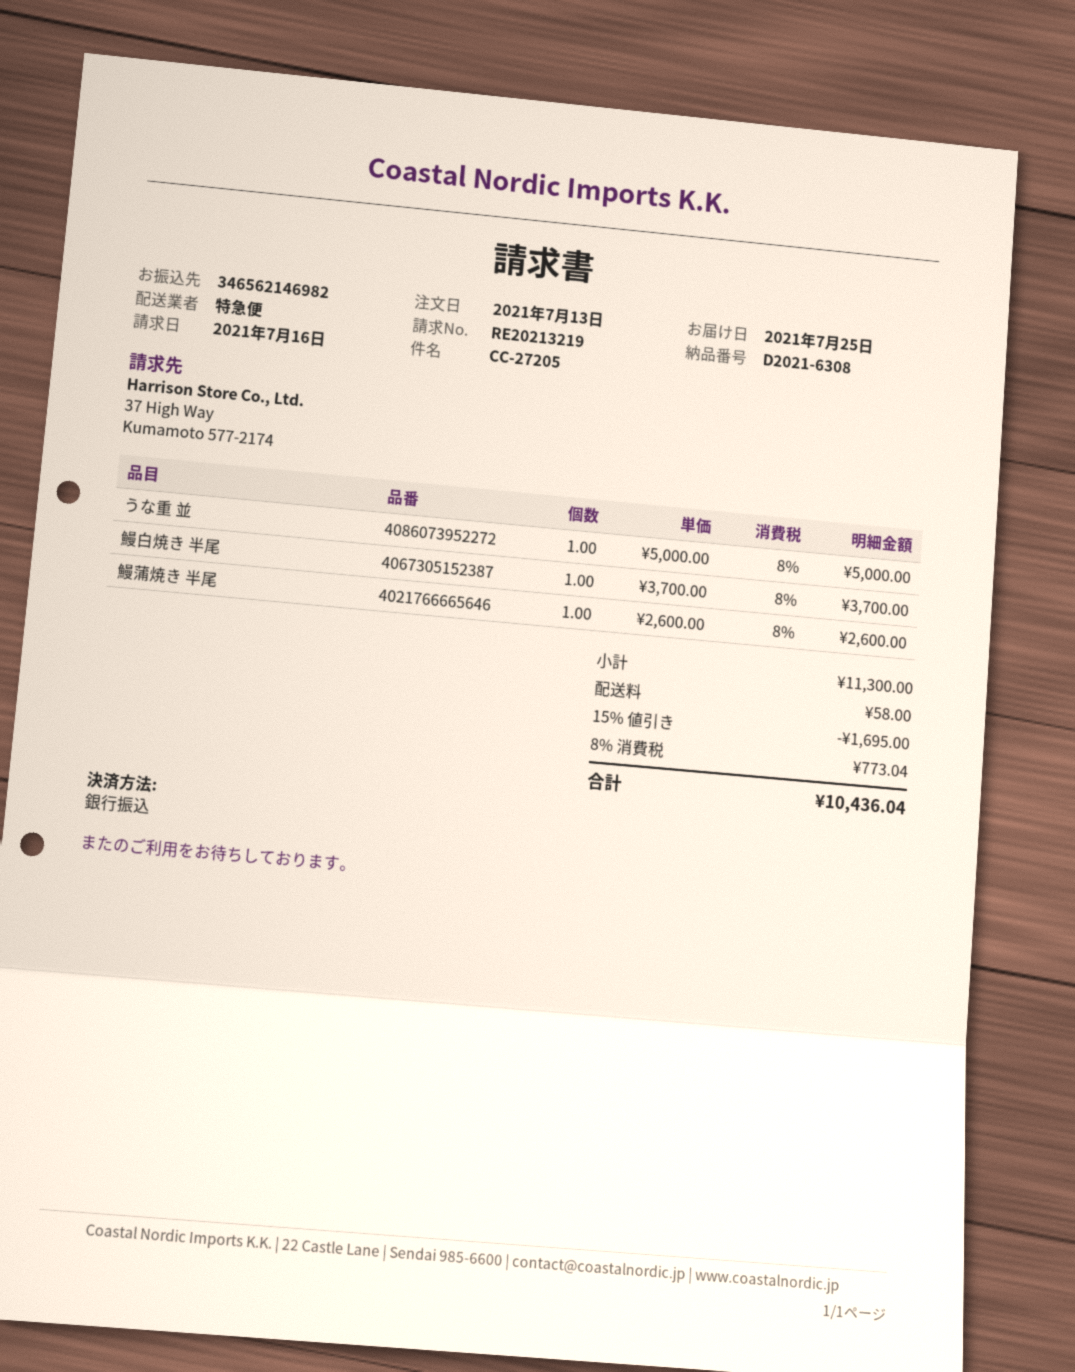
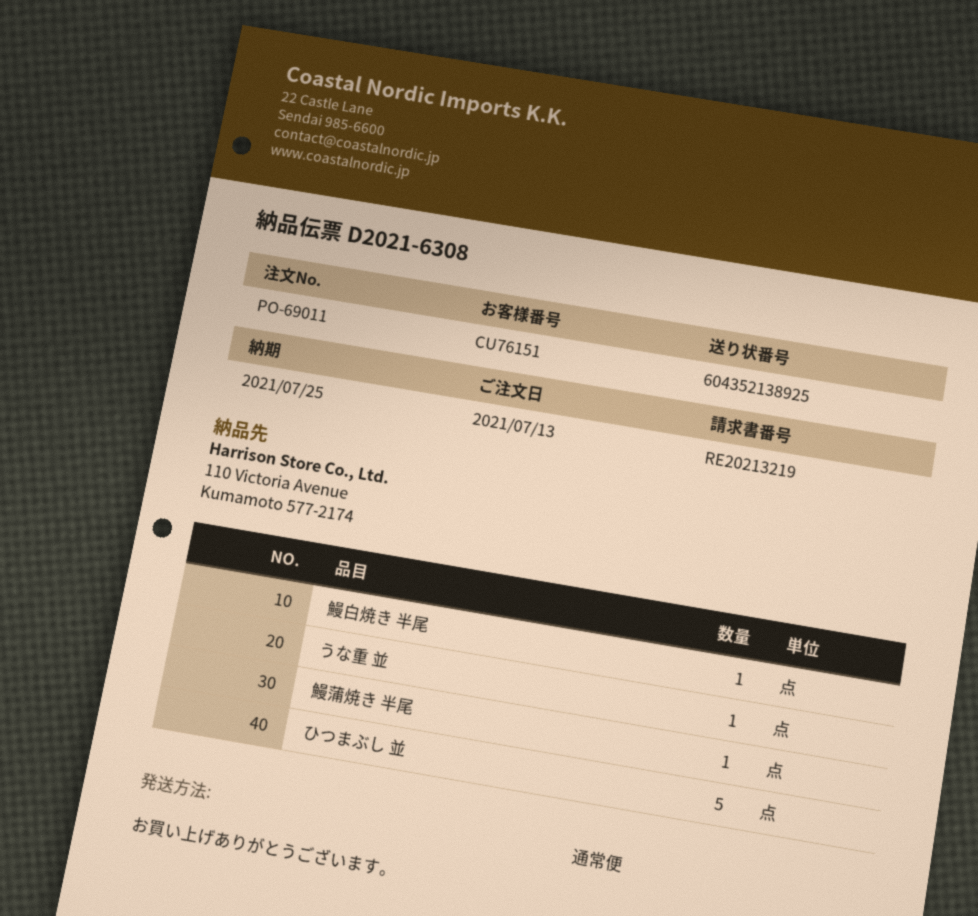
shipping method: express -> standard
ひつまぶし 並: none -> 5

